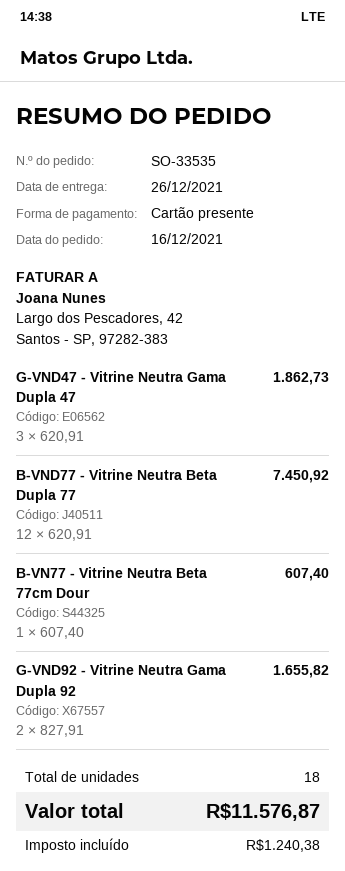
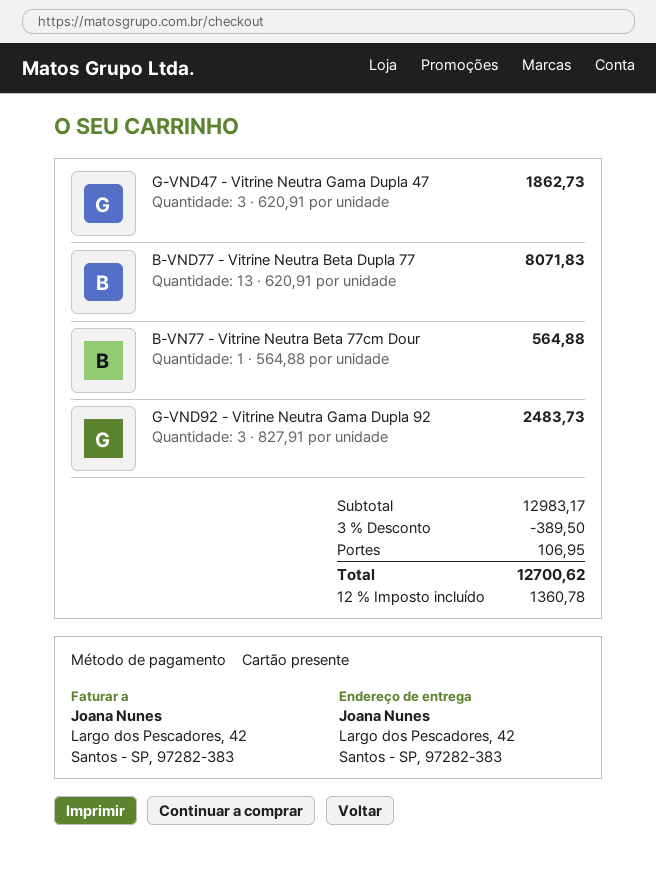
B-VND77 - Vitrine Neutra Beta Dupla 77: 12 x 620.91 = 7450.92 -> 13 x 620.91 = 8071.83
B-VN77 - Vitrine Neutra Beta 77cm Dour: 1 x 607.40 = 607.40 -> 1 x 564.88 = 564.88
G-VND92 - Vitrine Neutra Gama Dupla 92: 2 x 827.91 = 1655.82 -> 3 x 827.91 = 2483.73
discount: none -> 3% = 389.50
shipping: none -> 106.95
tax: 1240.38 -> 1360.78
total: 11576.87 -> 12700.62

